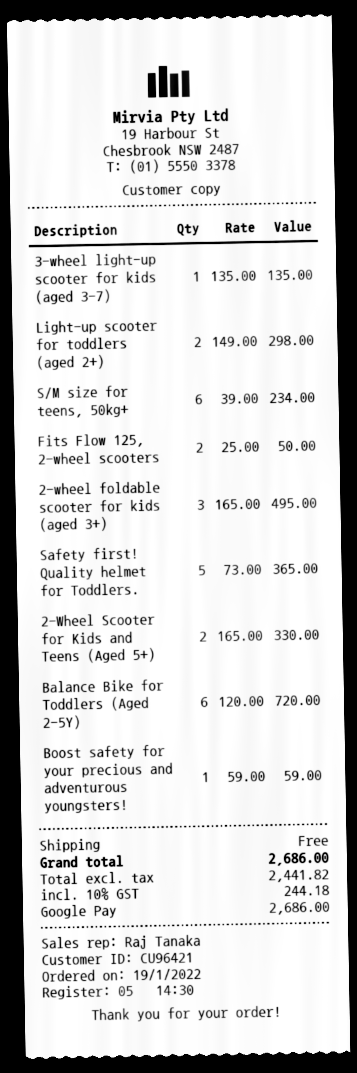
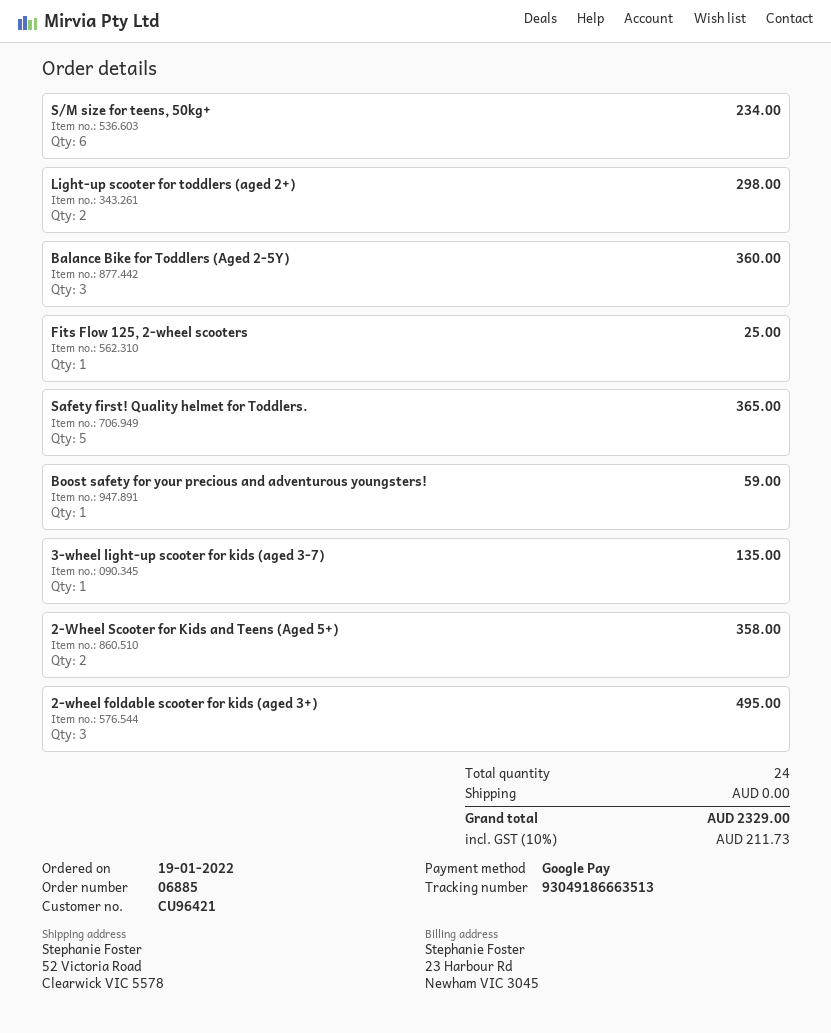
Fits Flow 125, 2-wheel scooters: 2 for 50.00 -> 1 for 25.00
2-Wheel Scooter for Kids and Teens (Aged 5+): 2 for 330.00 -> 2 for 358.00
Balance Bike for Toddlers (Aged 2-5Y): 6 for 720.00 -> 3 for 360.00
tax: 10% = 244.18 -> 10% = 211.73
total: 2686.00 -> 2329.00

